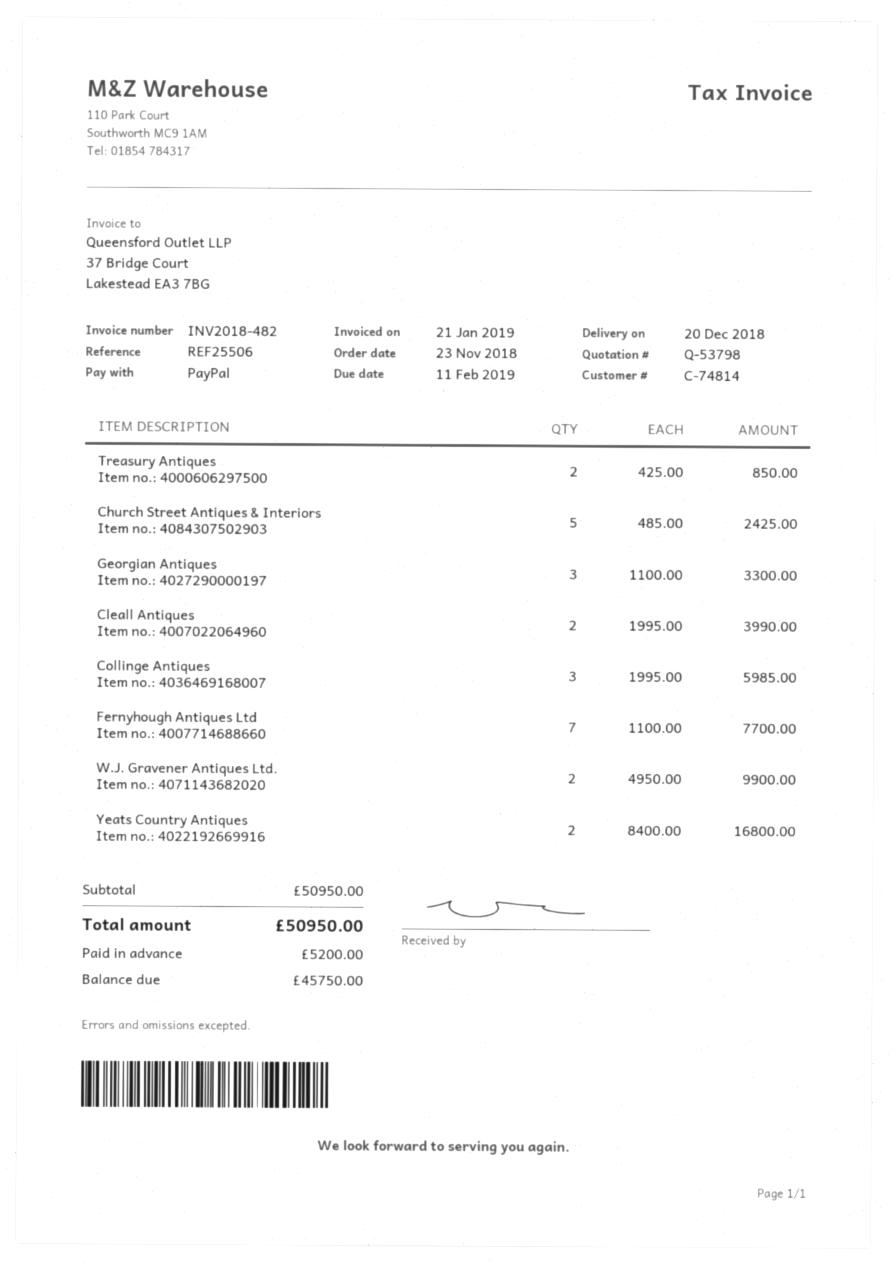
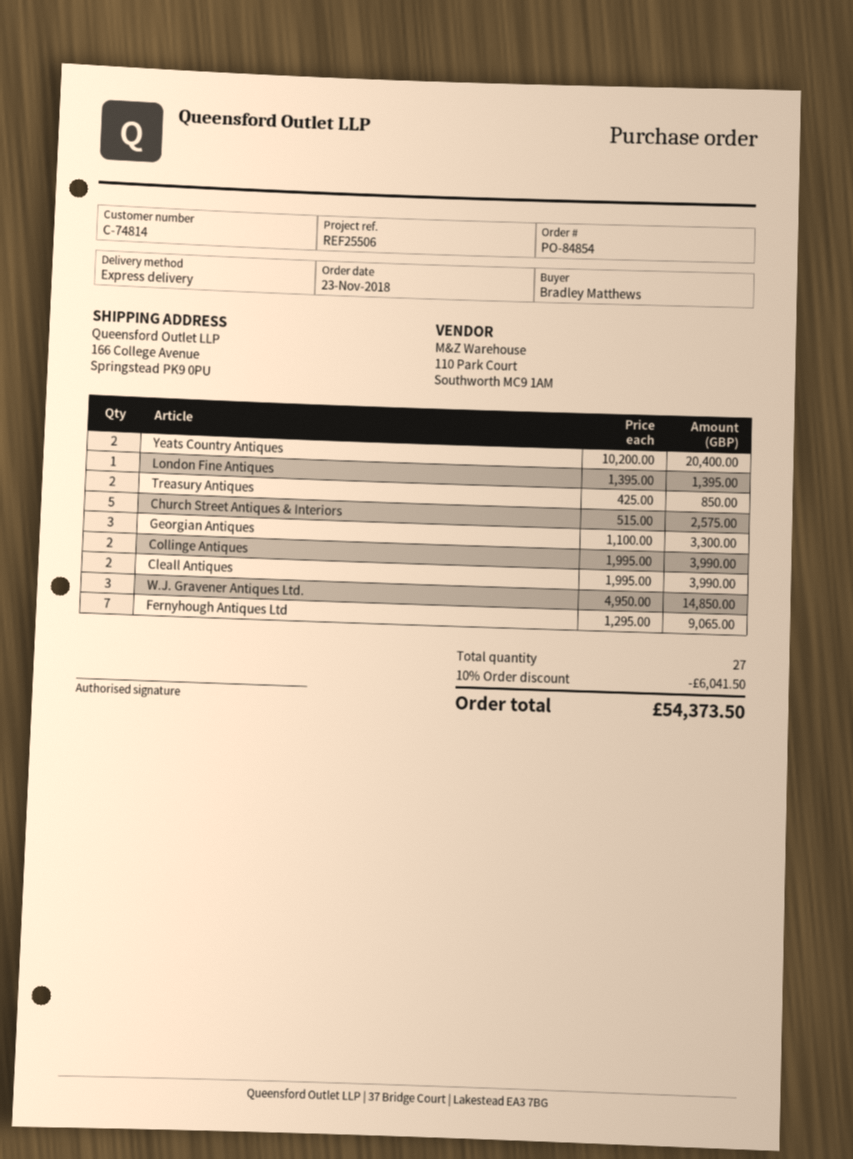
Church Street Antiques & Interiors: 5 x 485.00 = 2425.00 -> 5 x 515.00 = 2575.00
Collinge Antiques: 3 x 1995.00 = 5985.00 -> 2 x 1995.00 = 3990.00
Fernyhough Antiques Ltd: 7 x 1100.00 = 7700.00 -> 7 x 1295.00 = 9065.00
W.J. Gravener Antiques Ltd.: 2 x 4950.00 = 9900.00 -> 3 x 4950.00 = 14850.00
Yeats Country Antiques: 2 x 8400.00 = 16800.00 -> 2 x 10200.00 = 20400.00
London Fine Antiques: none -> 1 x 1395.00 = 1395.00
discount: none -> 10% = 6041.50
total: 50950.00 -> 54373.50

